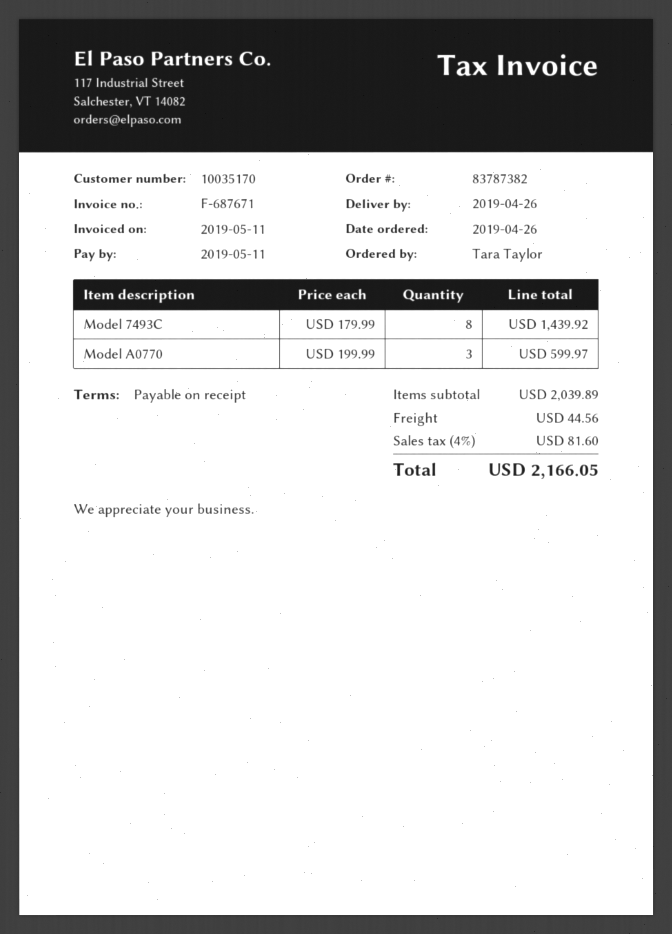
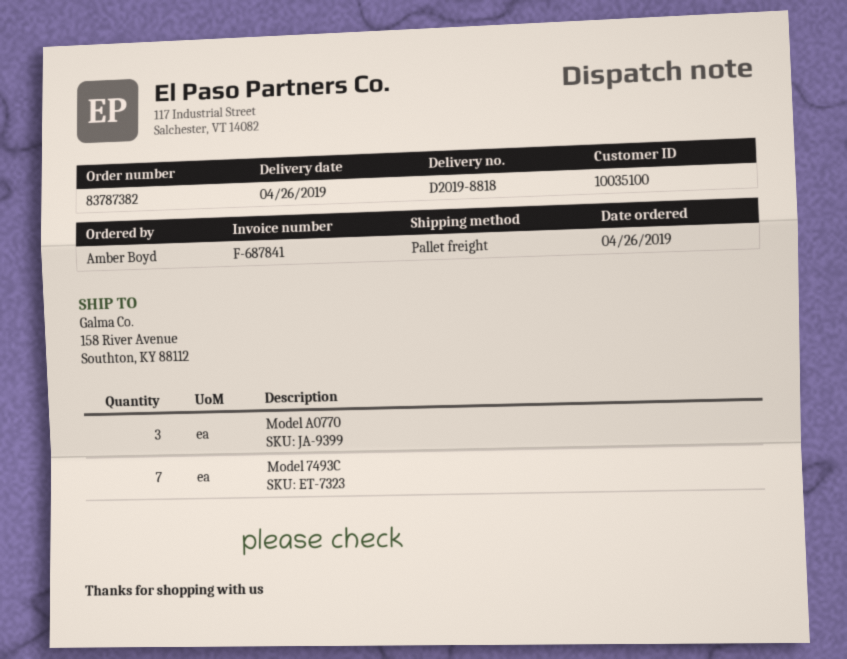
invoice number: F-687671 -> F-687841
customer number: 10035170 -> 10035100
ordered by: Tara Taylor -> Amber Boyd
Model 7493C: 8 -> 7

